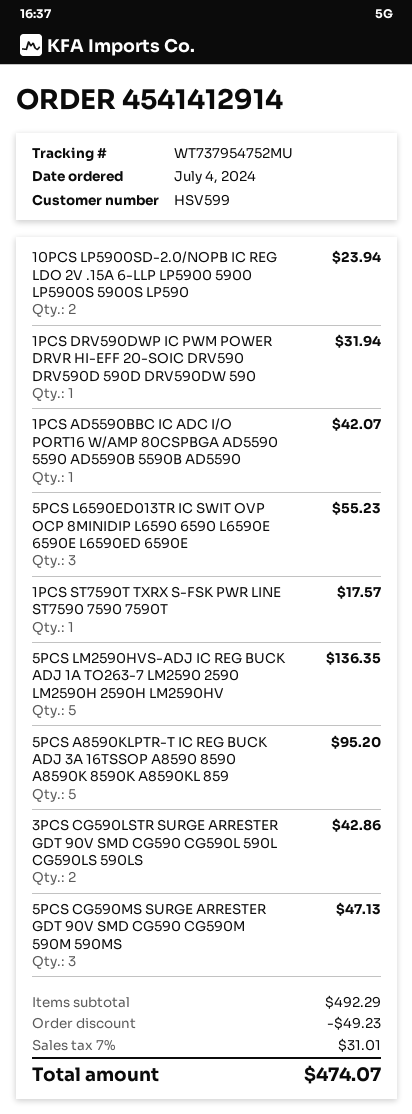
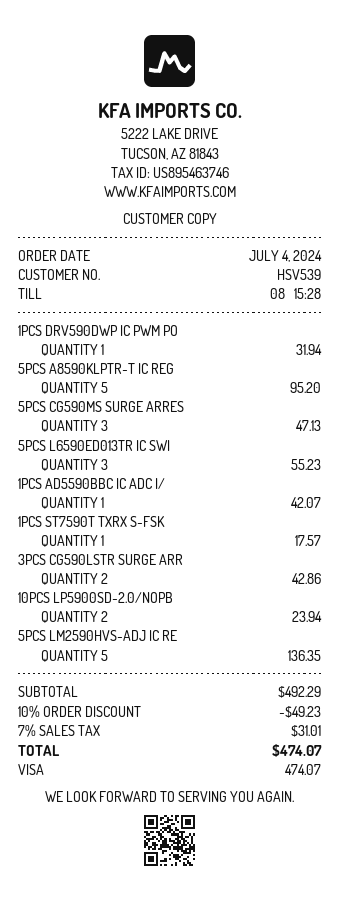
customer number: HSV599 -> HSV539

